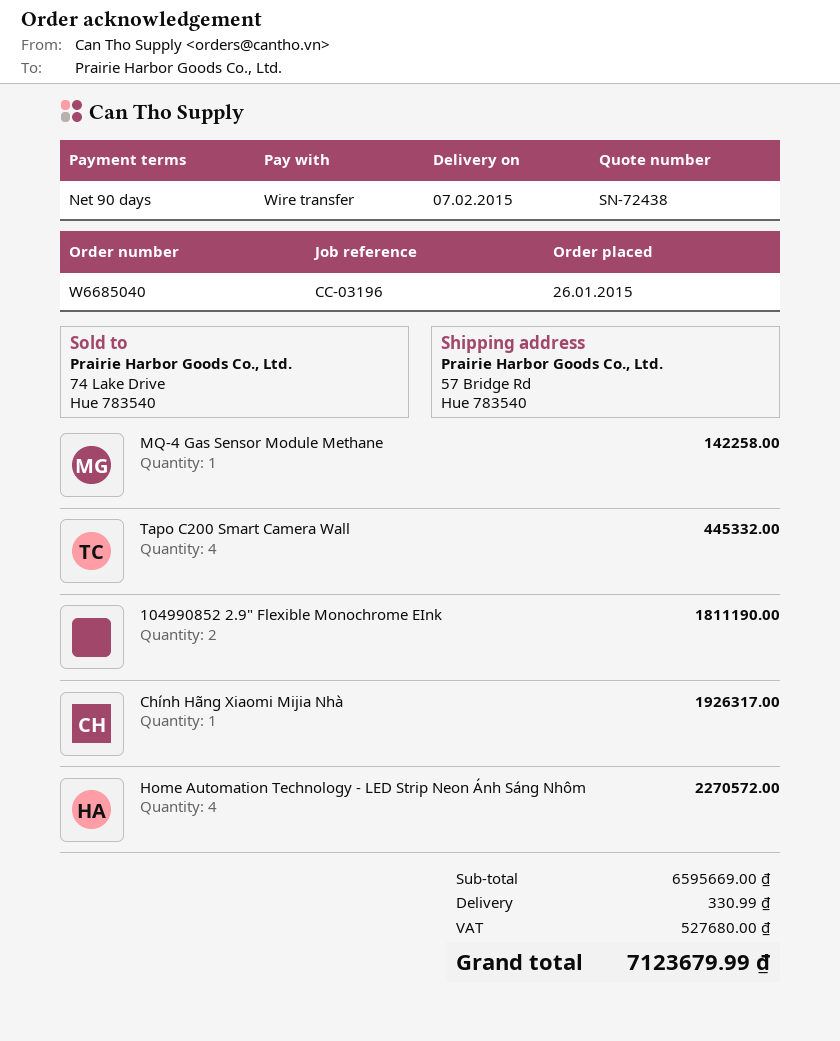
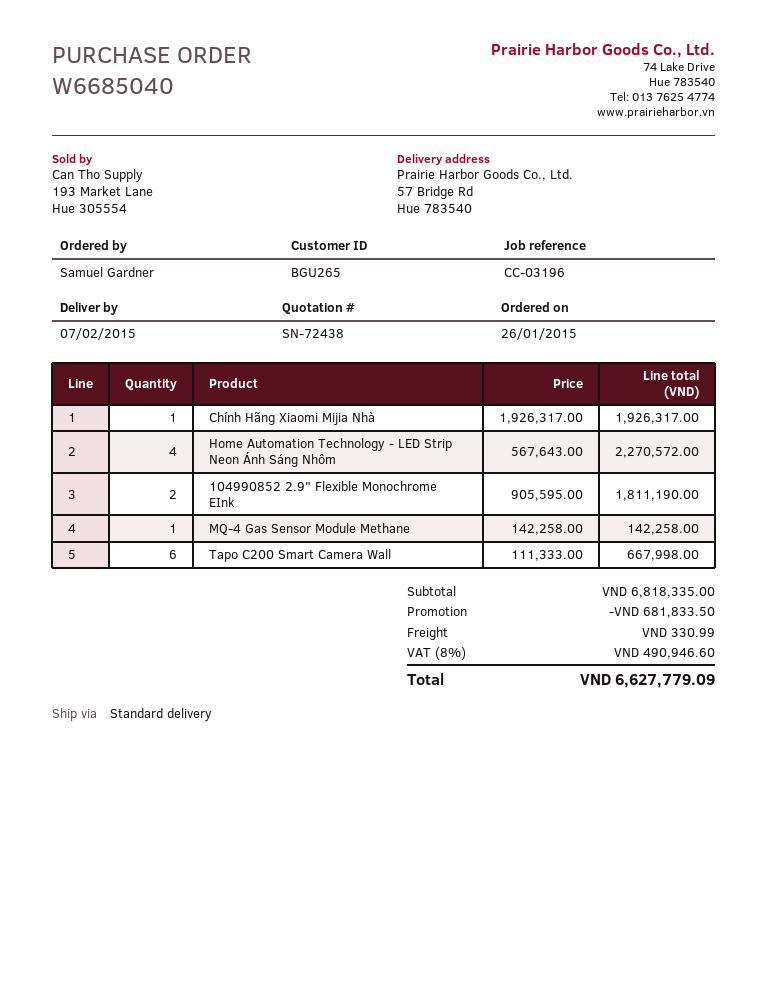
Tapo C200 Smart Camera Wall: 4 for 445332.00 -> 6 for 667998.00
subtotal: 6595669.00 -> 6818335.00
discount: none -> 681833.50
tax: 527680.00 -> 490946.60
total: 7123679.99 -> 6627779.09

